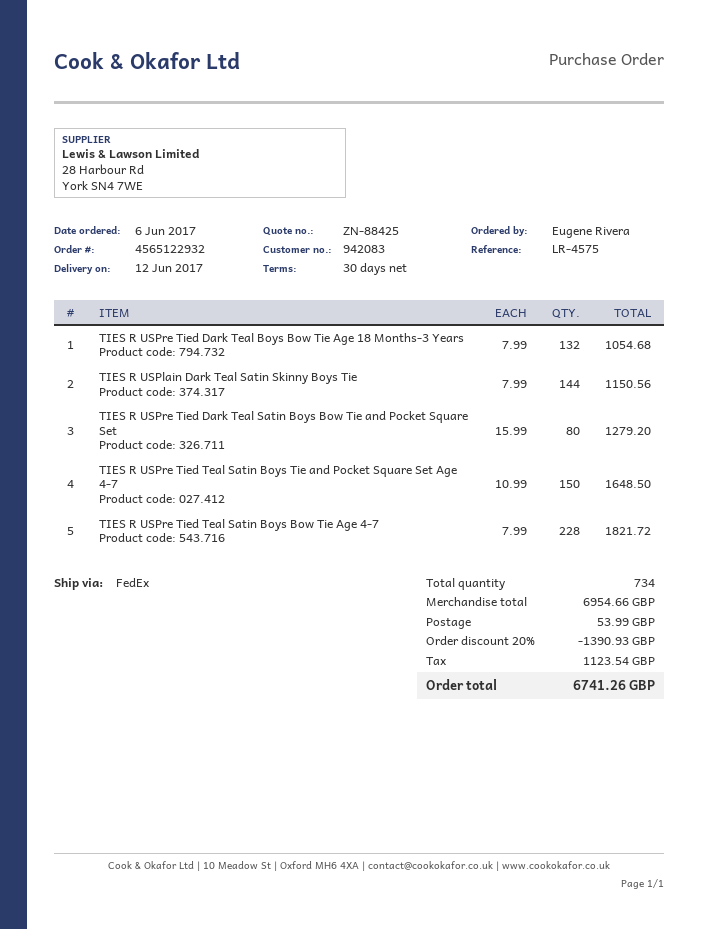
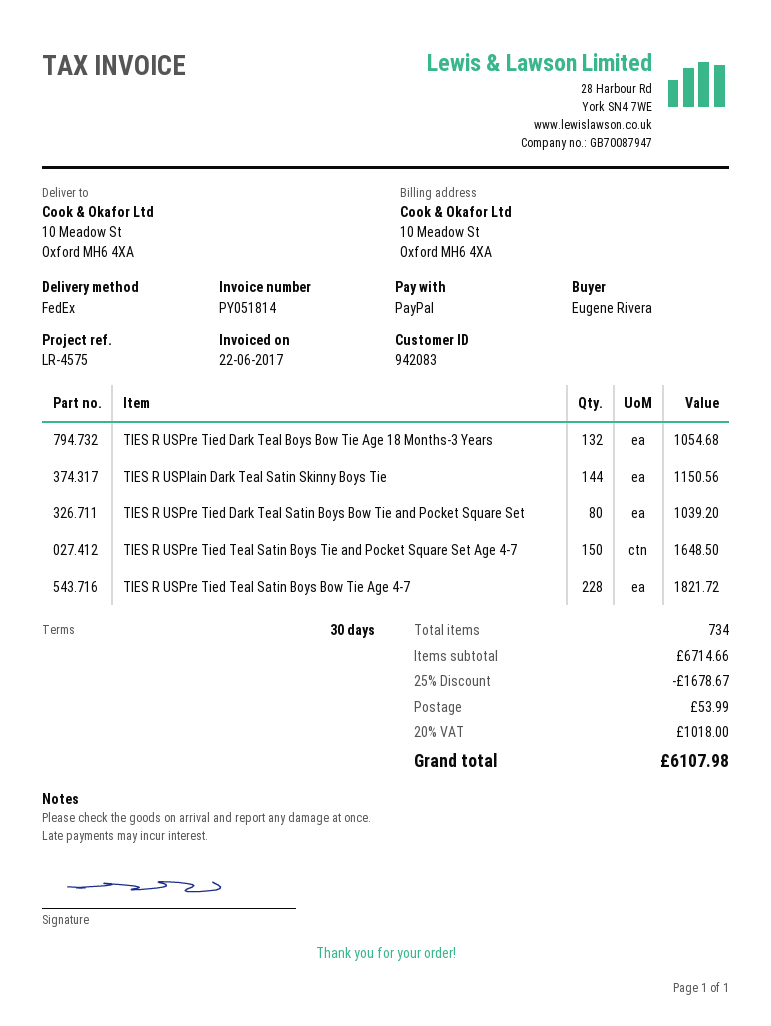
TIES R USPre Tied Dark Teal Satin Boys Bow Tie and Pocket Square Set: 80 for 1279.20 -> 80 for 1039.20
subtotal: 6954.66 -> 6714.66
discount: 20% = 1390.93 -> 25% = 1678.67
tax: 1123.54 -> 1018.00
total: 6741.26 -> 6107.98

